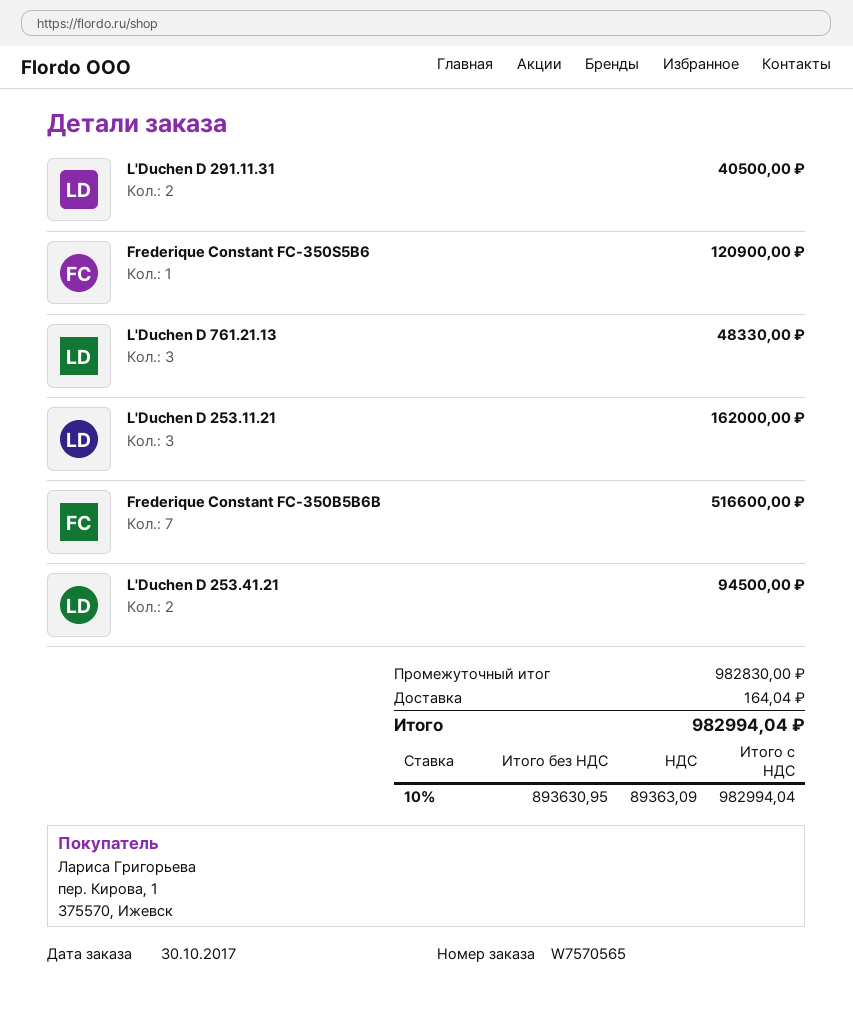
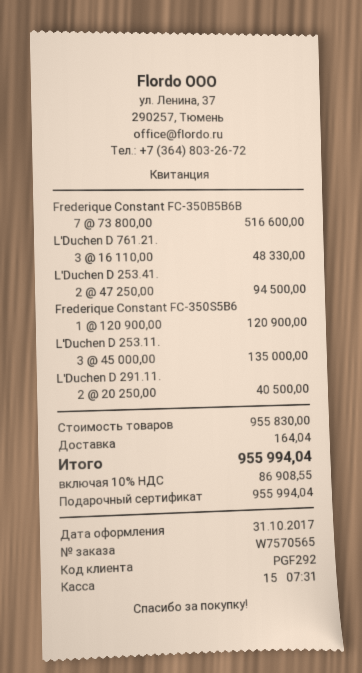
order date: 2017-10-30 -> 2017-10-31
L'Duchen D 253.11.21: 3 for 162000.00 -> 3 for 135000.00
subtotal: 982830.00 -> 955830.00
tax: 10% = 89363.09 -> 10% = 86908.55
total: 982994.04 -> 955994.04

